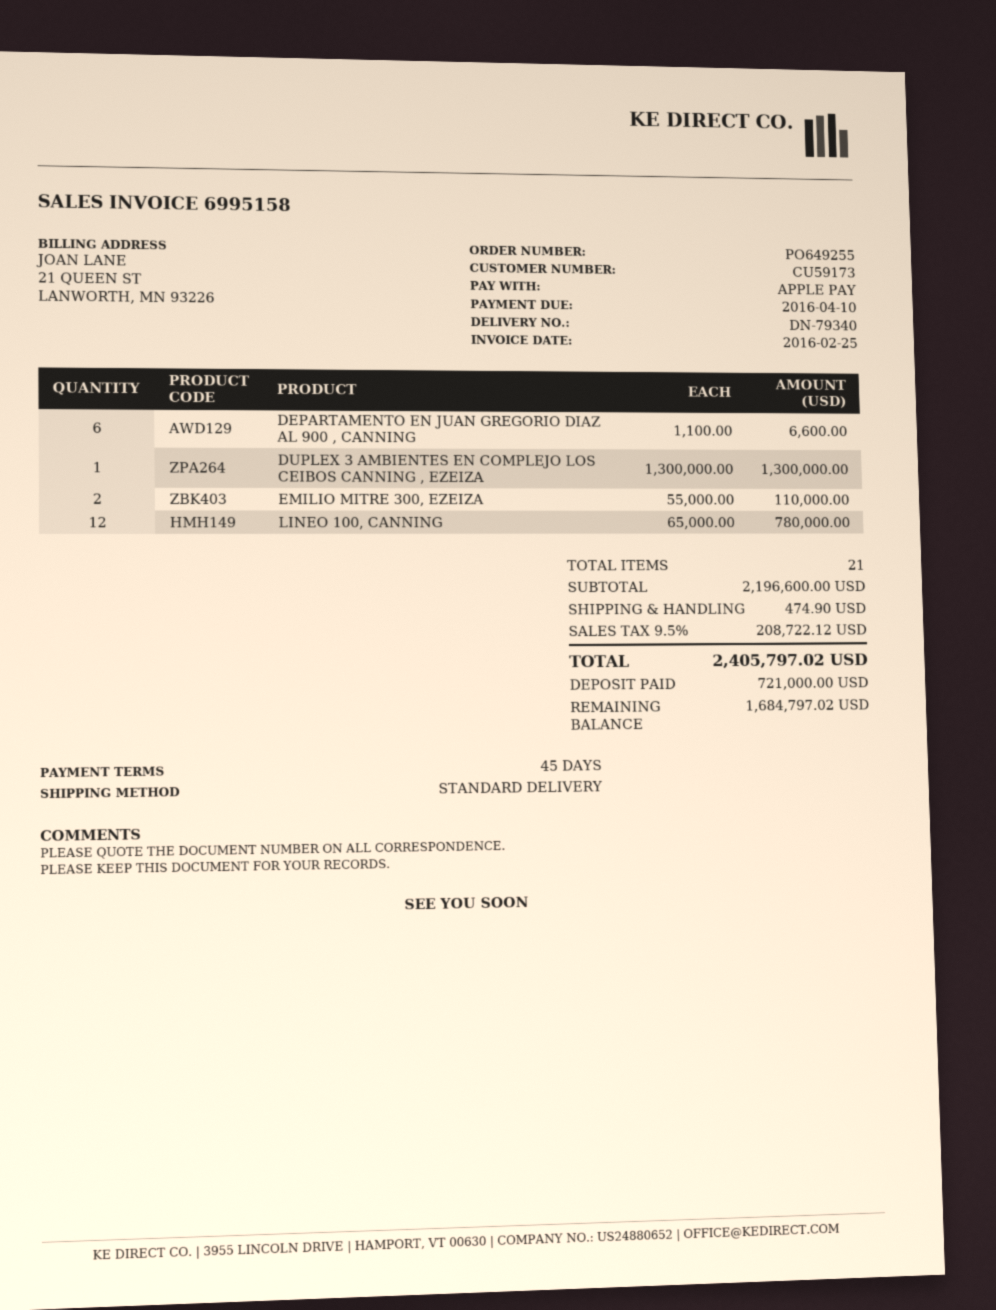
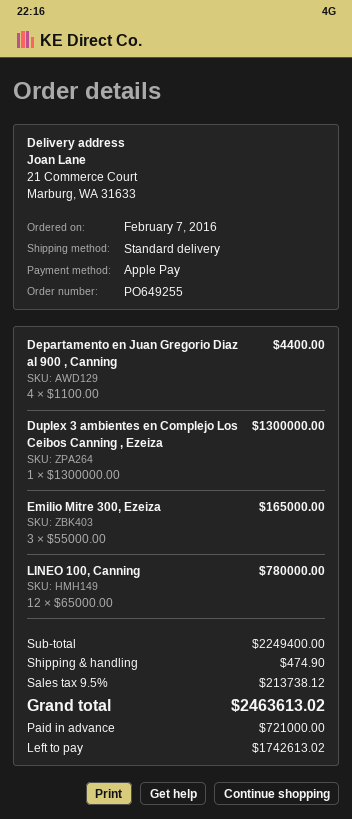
DEPARTAMENTO EN JUAN GREGORIO DIAZ AL 900 , CANNING: 6 x 1100.00 = 6600.00 -> 4 x 1100.00 = 4400.00
EMILIO MITRE 300, EZEIZA: 2 x 55000.00 = 110000.00 -> 3 x 55000.00 = 165000.00
subtotal: 2196600.00 -> 2249400.00
tax: 9.5% = 208722.12 -> 9.5% = 213738.12
total: 2405797.02 -> 2463613.02
balance: 1684797.02 -> 1742613.02

